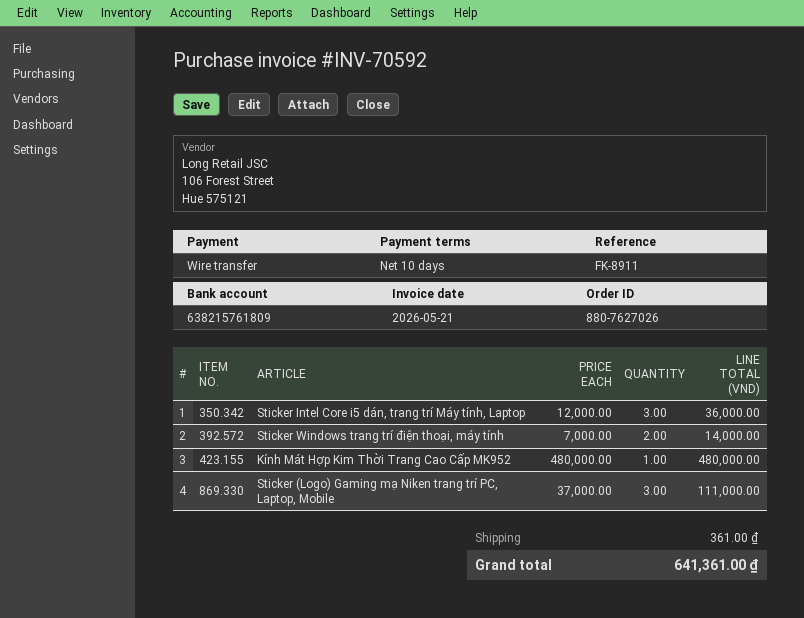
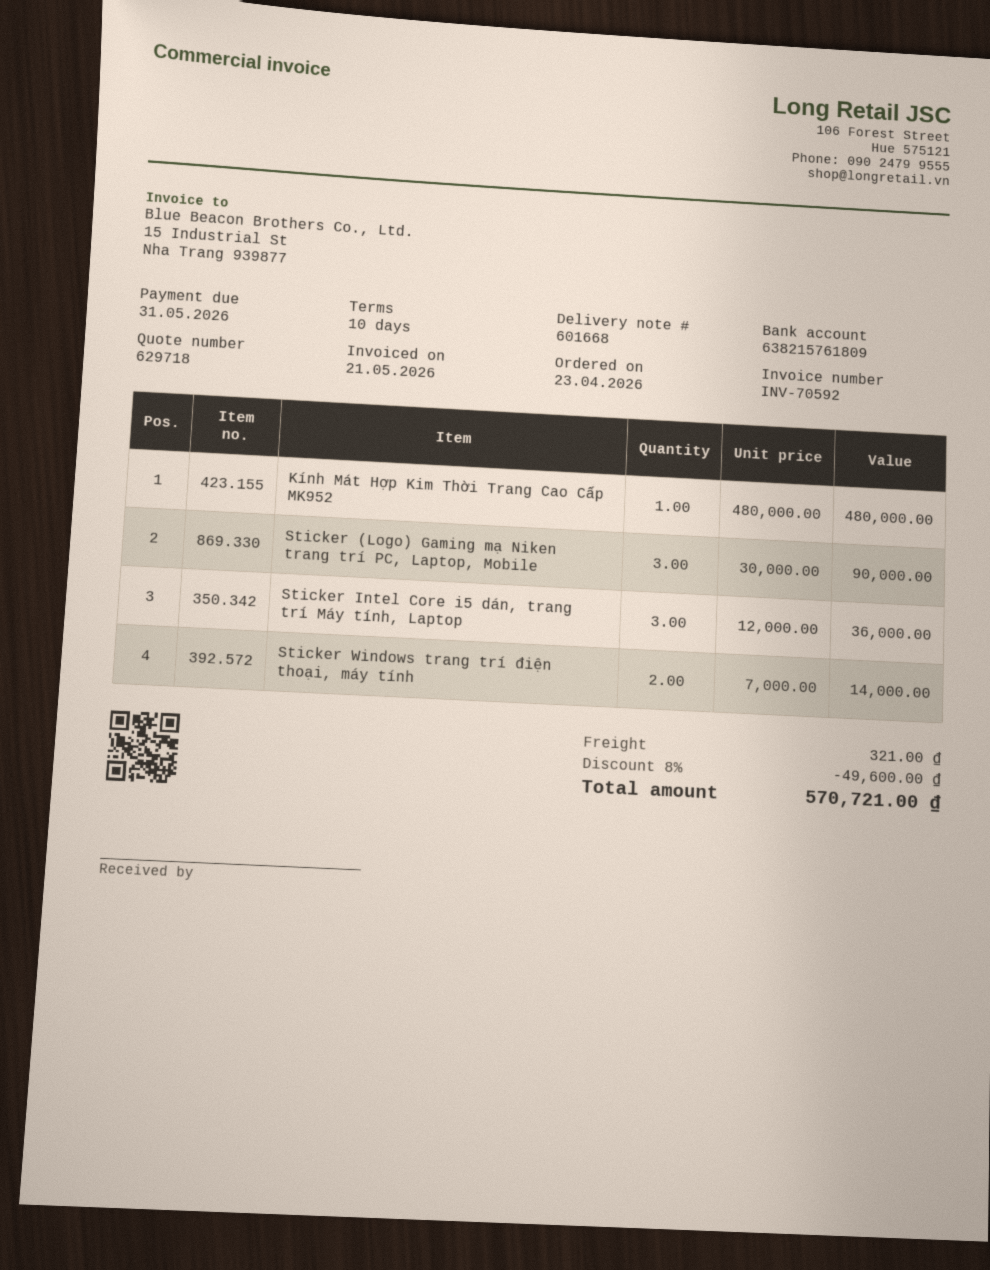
Sticker (Logo) Gaming mạ Niken trang trí PC, Laptop, Mobile: 3 x 37000.00 = 111000.00 -> 3 x 30000.00 = 90000.00
discount: none -> 8% = 49600.00
shipping: 361.00 -> 321.00
total: 641361.00 -> 570721.00

